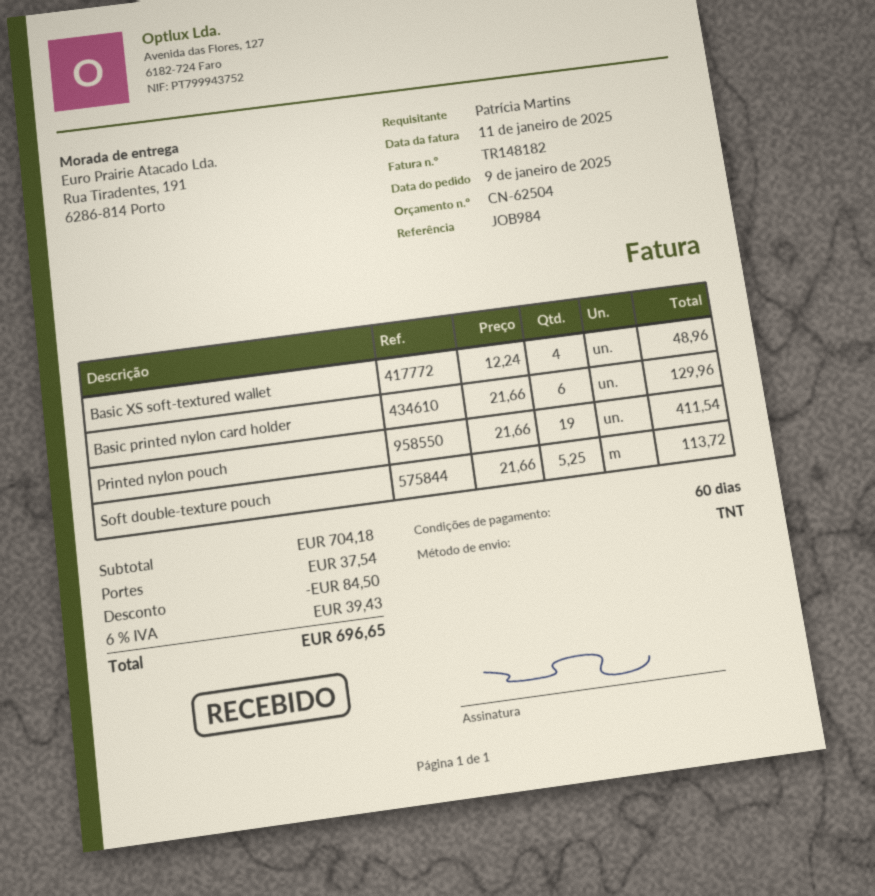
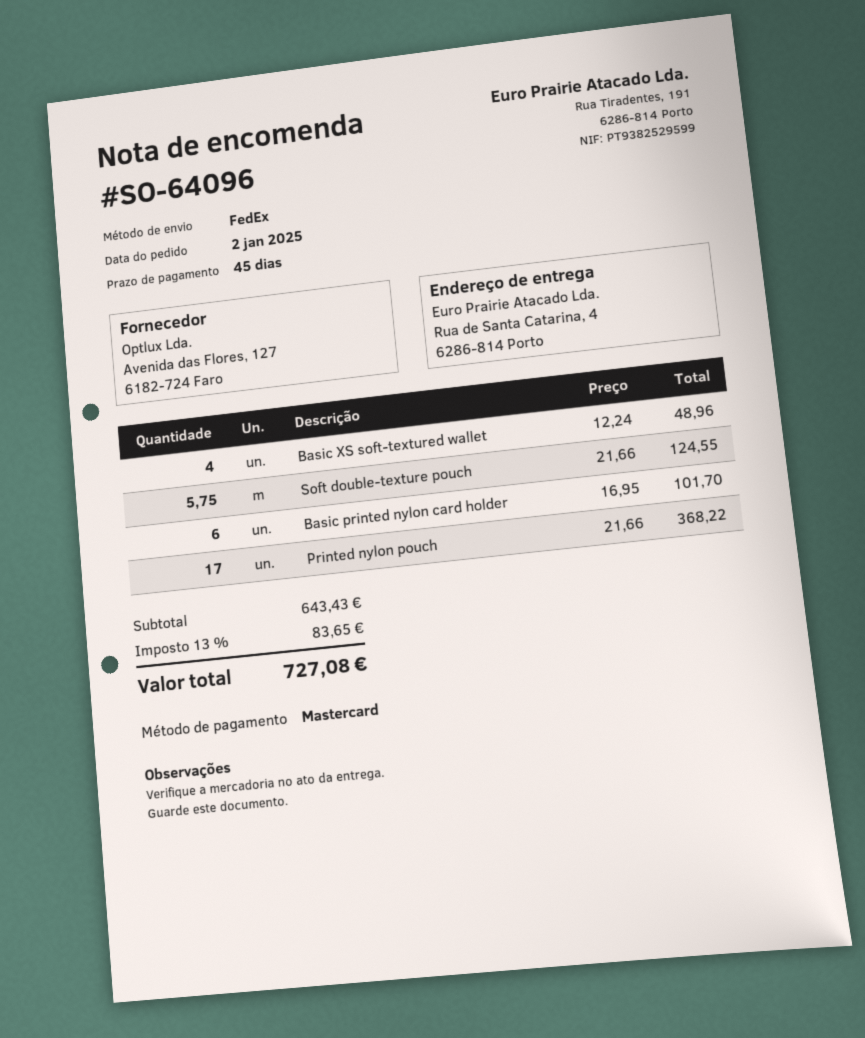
order date: 2025-01-09 -> 2025-01-02
payment terms: 60 days -> 45 days
shipping method: TNT -> FedEx
ship to: Rua Tiradentes, 191, 6286-814 Porto -> Rua de Santa Catarina, 4, 6286-814 Porto
Basic printed nylon card holder: 6 x 21.66 = 129.96 -> 6 x 16.95 = 101.70
Printed nylon pouch: 19 x 21.66 = 411.54 -> 17 x 21.66 = 368.22
Soft double-texture pouch: 5.25 x 21.66 = 113.72 -> 5.75 x 21.66 = 124.55
subtotal: 704.18 -> 643.43
discount: 84.50 -> none
shipping: 37.54 -> none
tax: 6% = 39.43 -> 13% = 83.65
total: 696.65 -> 727.08

